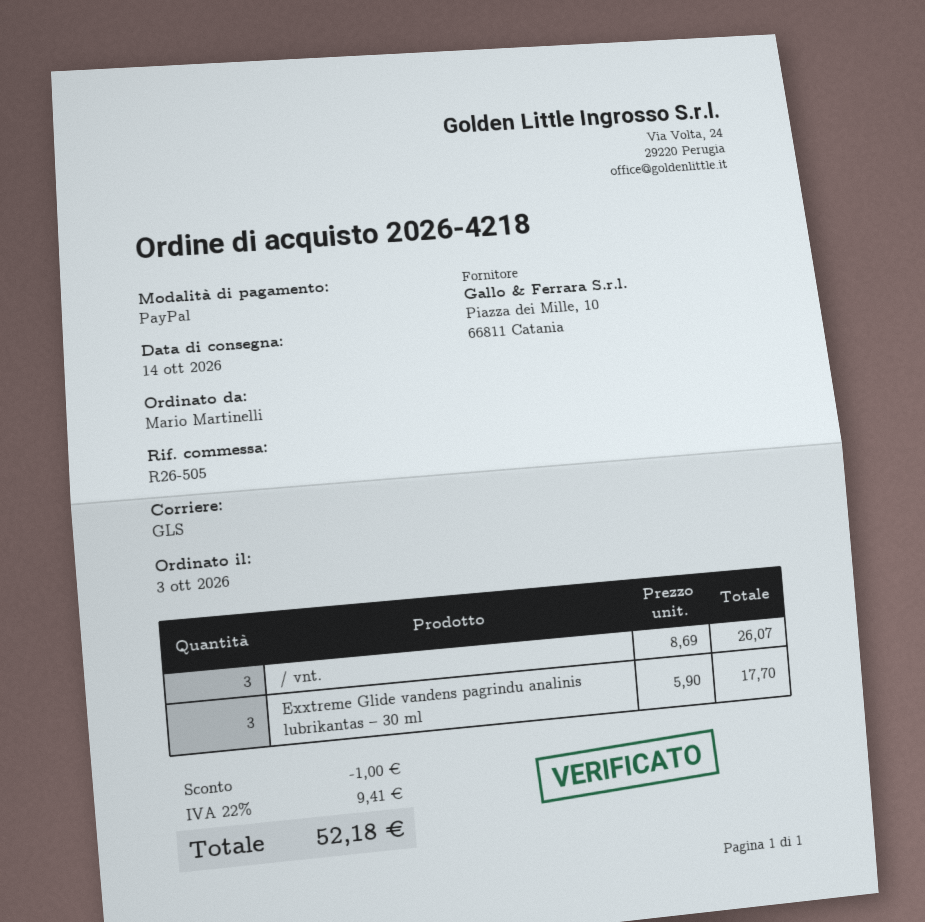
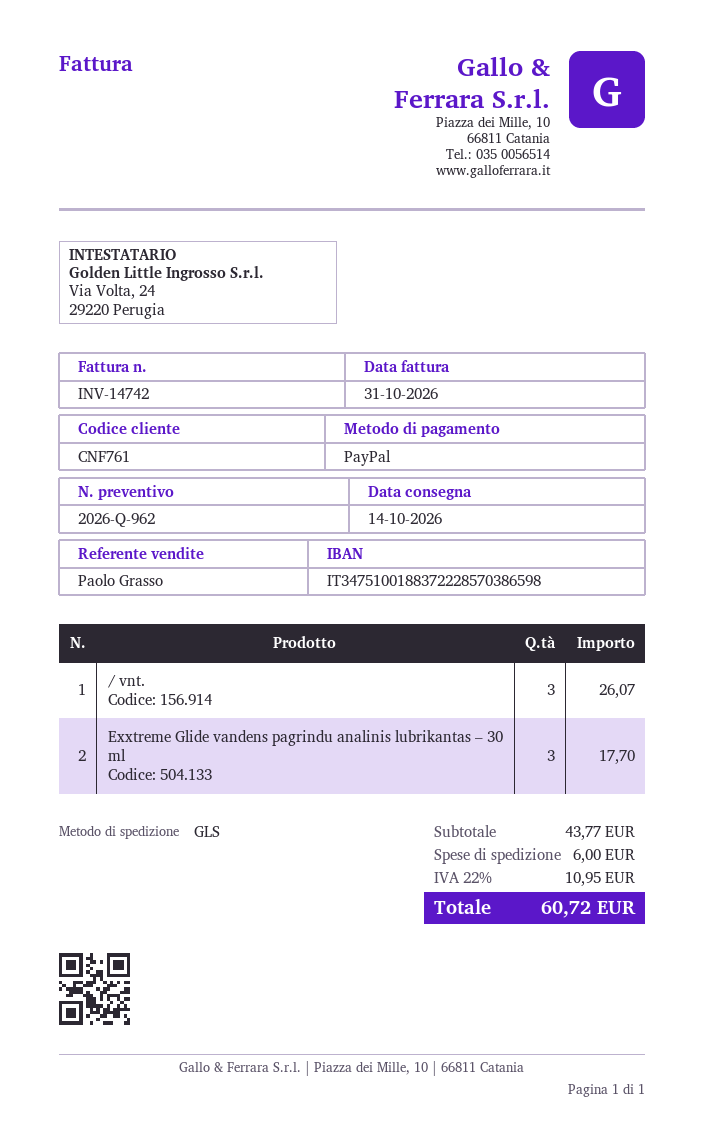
discount: 1.00 -> none
shipping: none -> 6.00
tax: 22% = 9.41 -> 22% = 10.95
total: 52.18 -> 60.72

